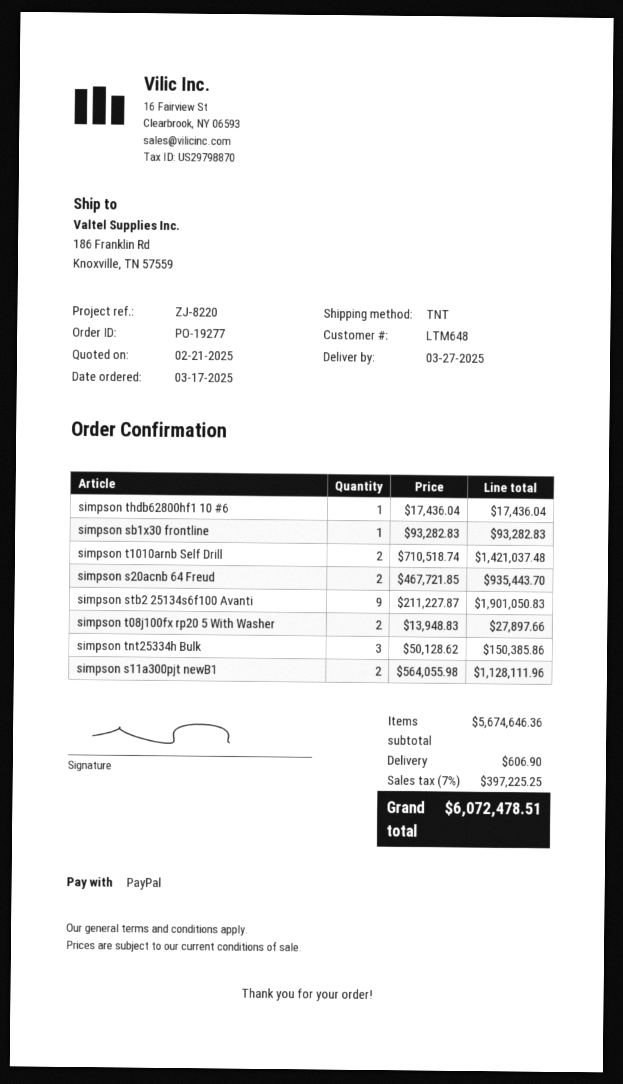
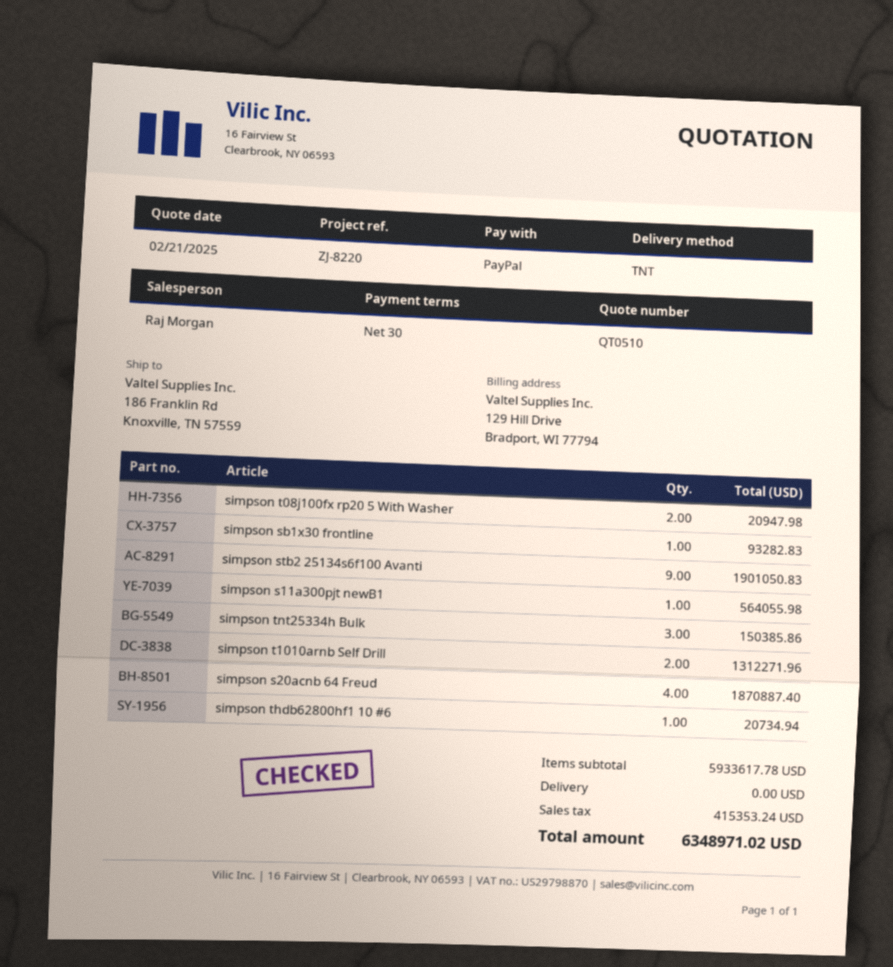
simpson thdb62800hf1 10 #6: 1 for 17436.04 -> 1 for 20734.94
simpson t1010arnb Self Drill: 2 for 1421037.48 -> 2 for 1312271.96
simpson s20acnb 64 Freud: 2 for 935443.70 -> 4 for 1870887.40
simpson t08j100fx rp20 5 With Washer: 2 for 27897.66 -> 2 for 20947.98
simpson s11a300pjt newB1: 2 for 1128111.96 -> 1 for 564055.98
subtotal: 5674646.36 -> 5933617.78
shipping: 606.90 -> 0.00
tax: 397225.25 -> 415353.24
total: 6072478.51 -> 6348971.02

